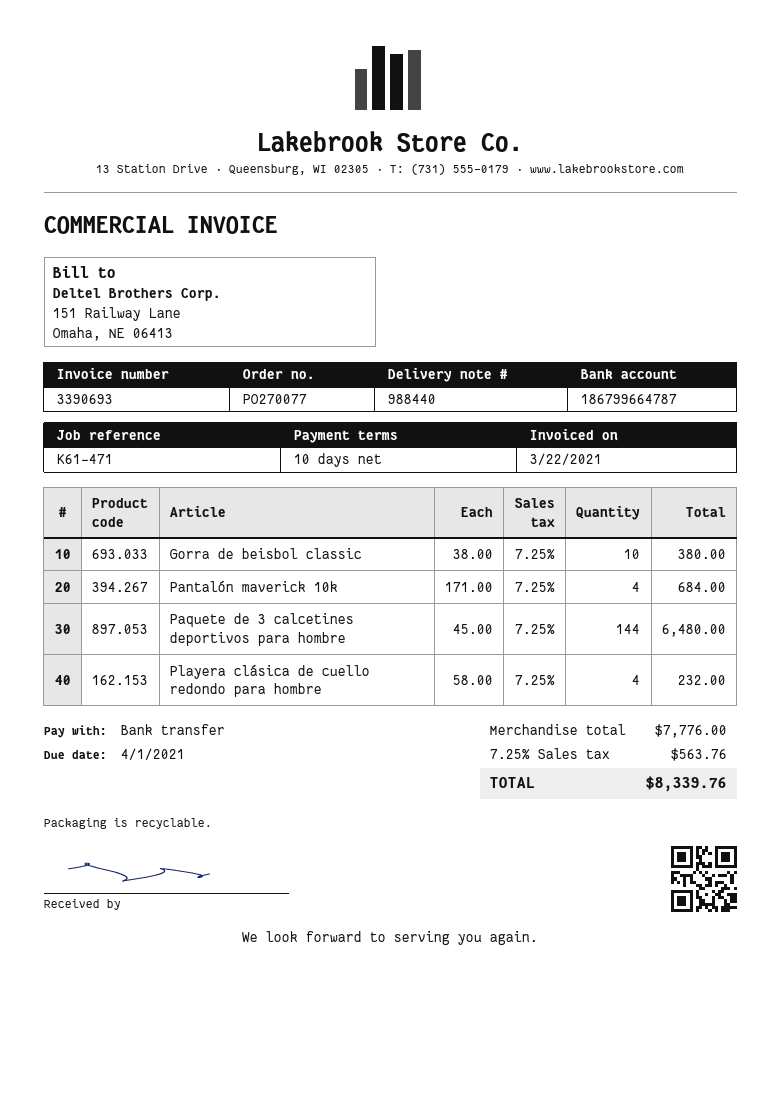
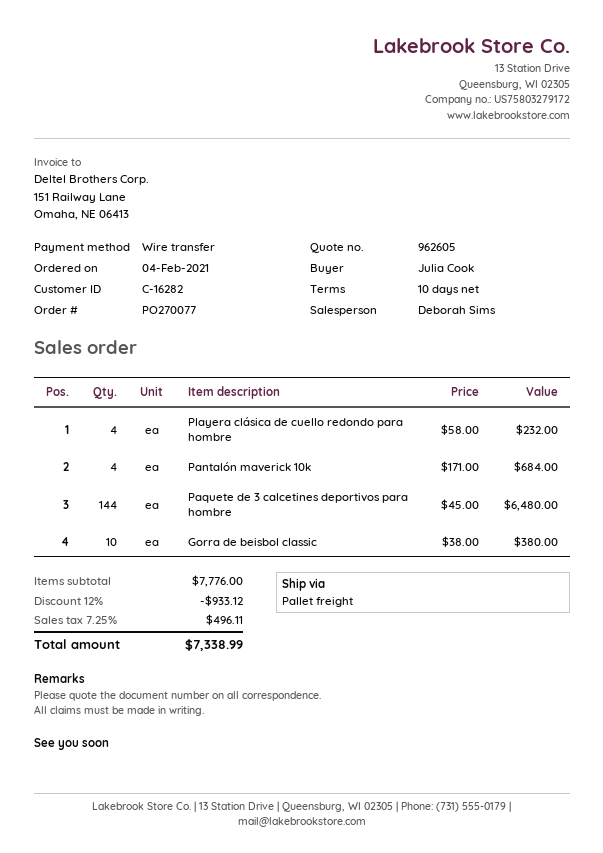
discount: none -> 12% = 933.12
tax: 7.25% = 563.76 -> 7.25% = 496.11
total: 8339.76 -> 7338.99

